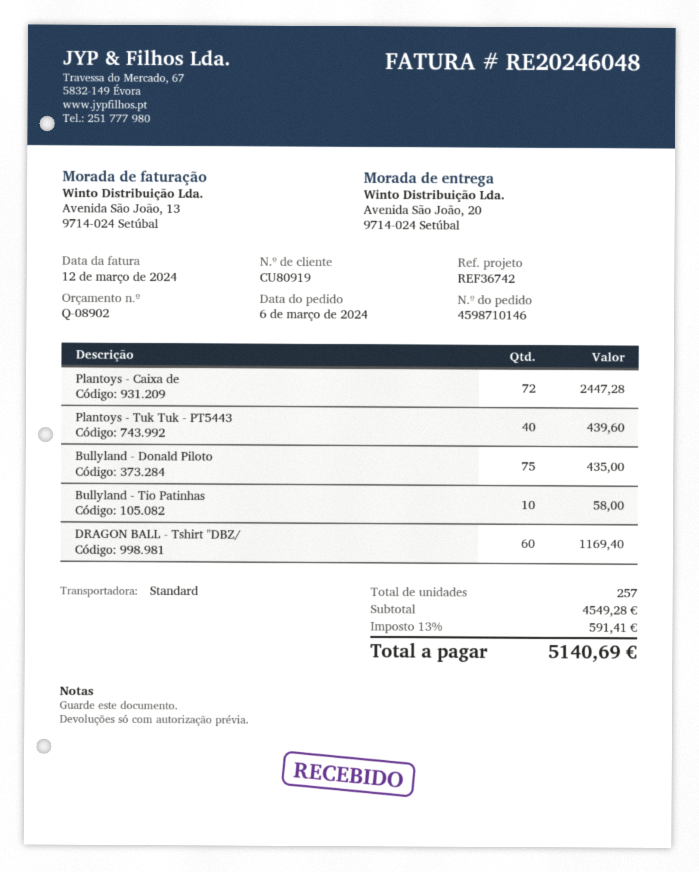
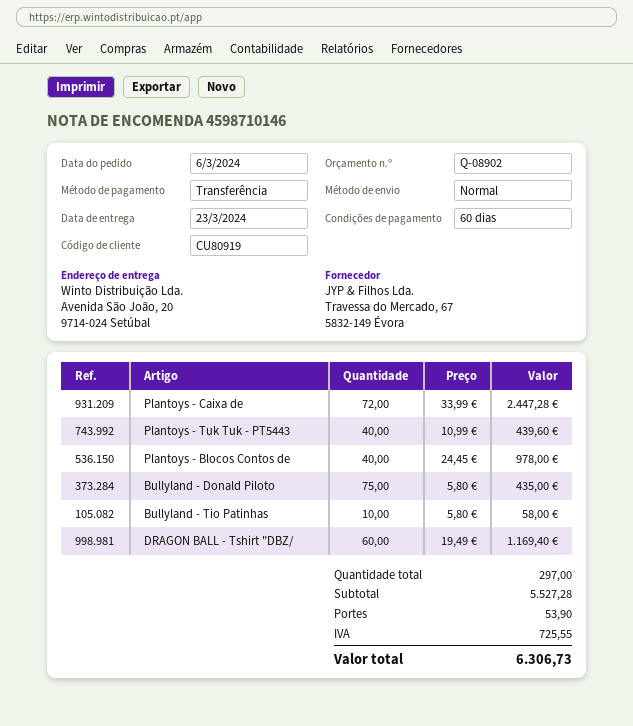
Plantoys - Blocos Contos de: none -> 40 for 978.00
total quantity: 257 -> 297
subtotal: 4549.28 -> 5527.28
shipping: none -> 53.90
tax: 591.41 -> 725.55
total: 5140.69 -> 6306.73

